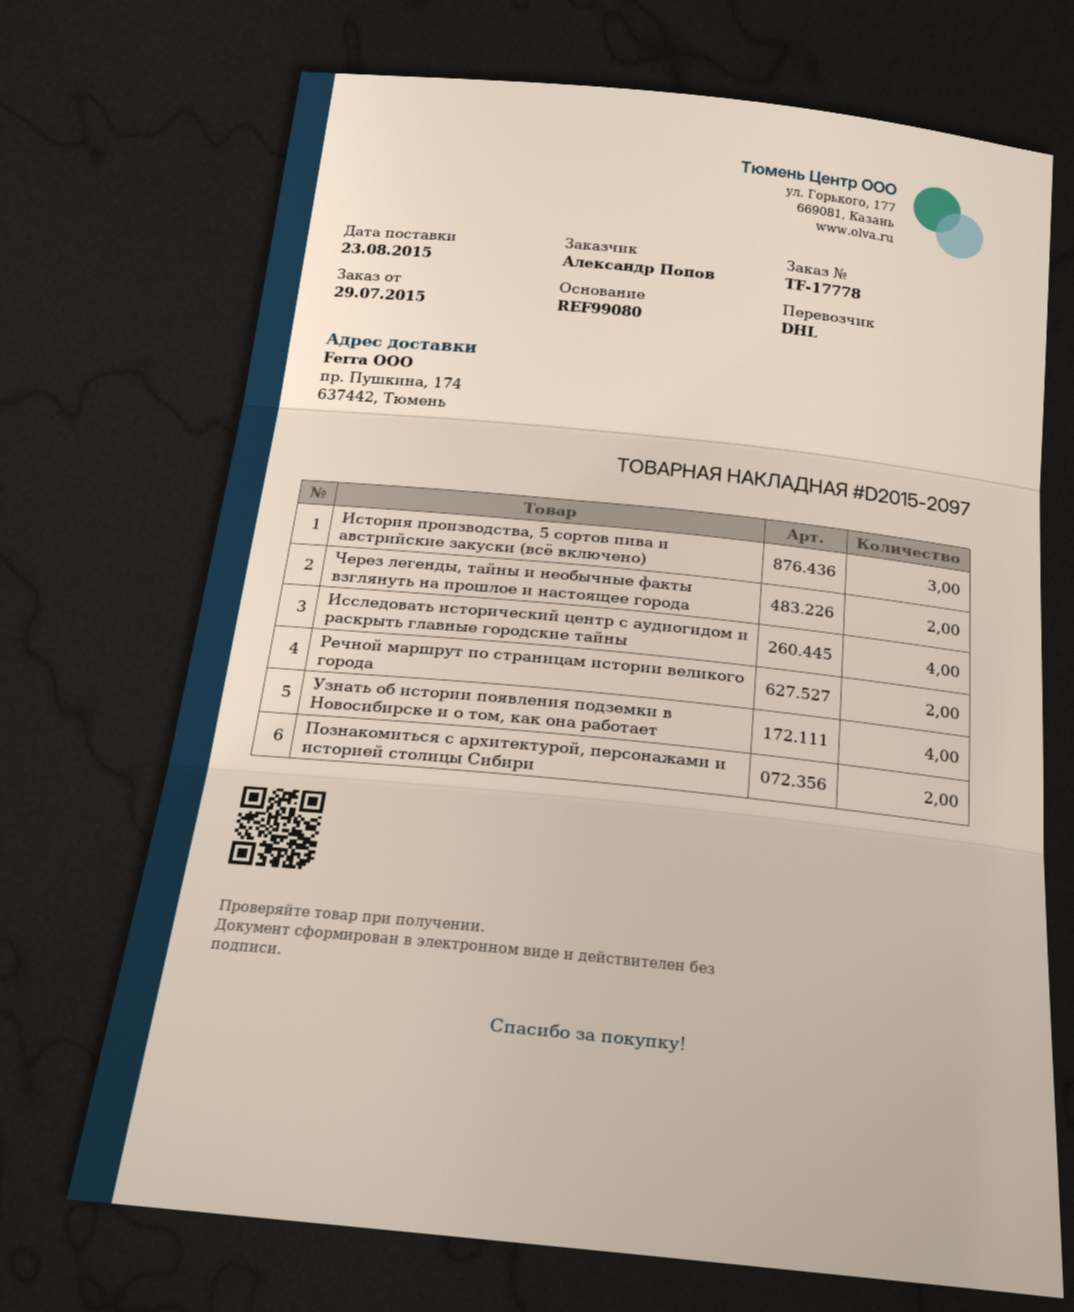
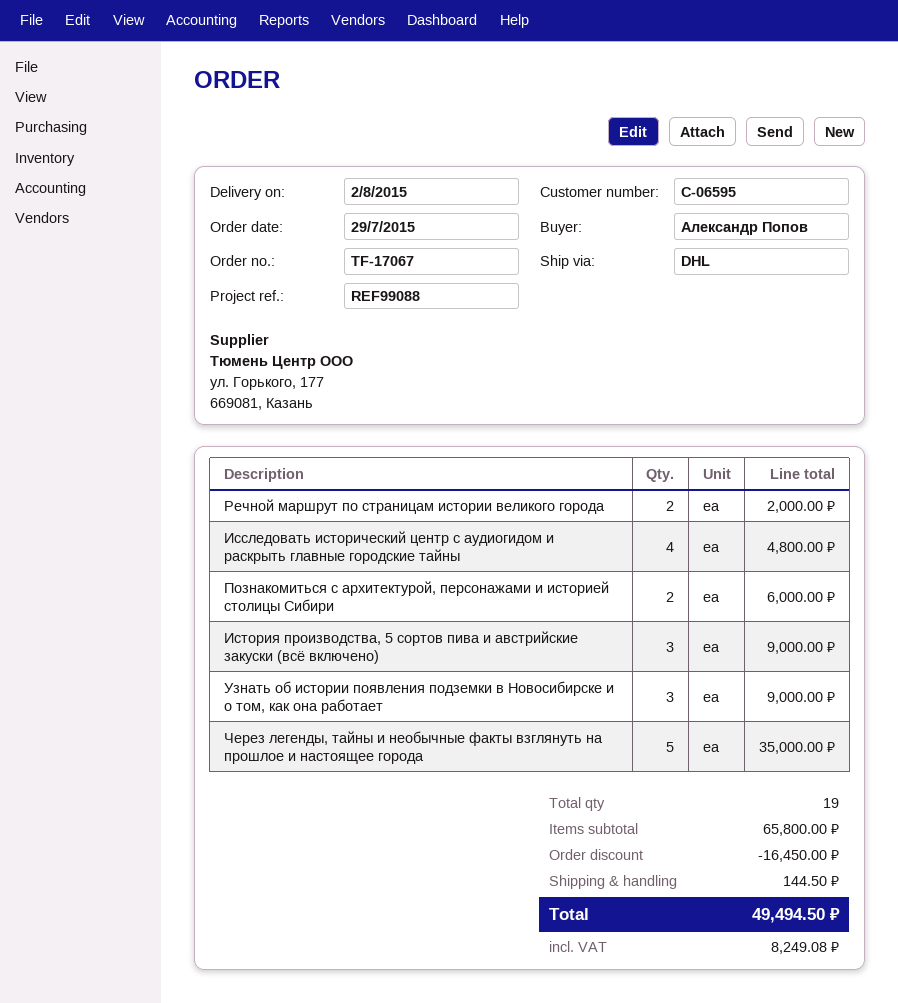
order number: TF-17778 -> TF-17067
delivery date: 2015-08-23 -> 2015-08-02
reference: REF99080 -> REF99088
Через легенды, тайны и необычные факты взглянуть на прошлое и настоящее города: 2 -> 5
Узнать об истории появления подземки в Новосибирске и о том, как она работает: 4 -> 3

